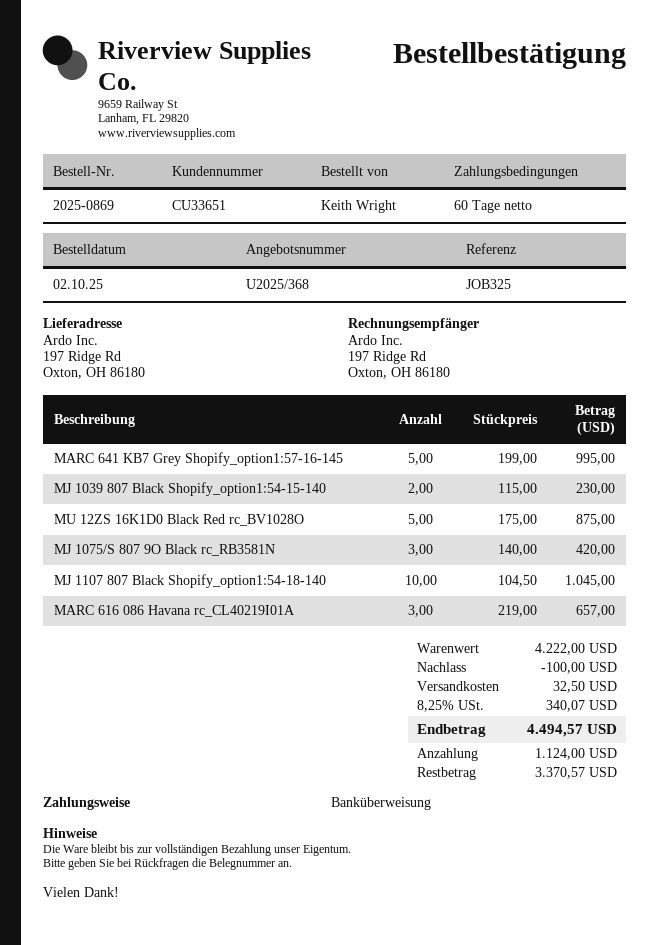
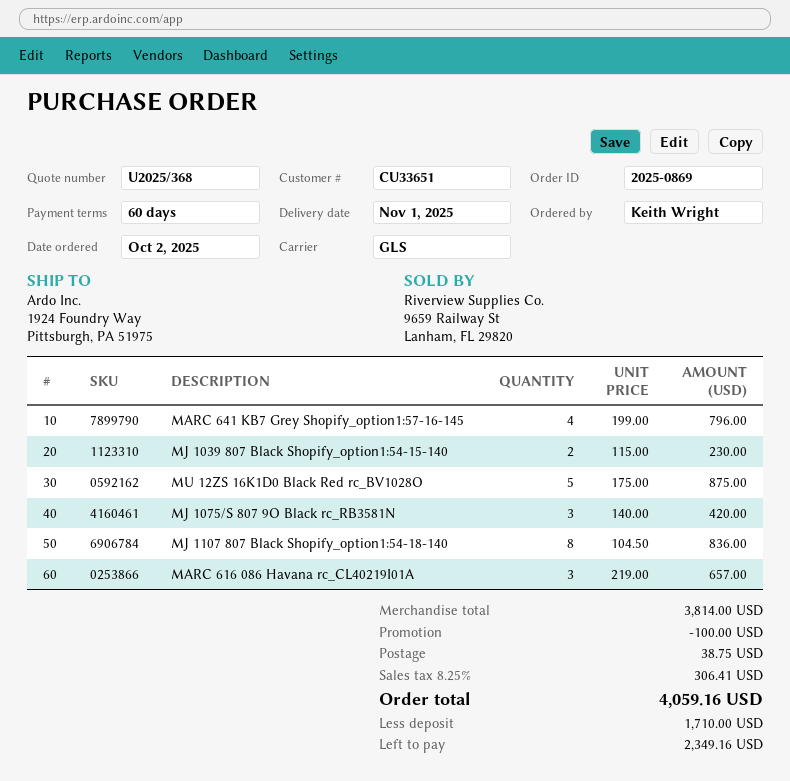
ship to: 197 Ridge Rd, Oxton, OH 86180 -> 1924 Foundry Way, Pittsburgh, PA 51975
MARC 641 KB7 Grey Shopify_option1:57-16-145: 5 x 199.00 = 995.00 -> 4 x 199.00 = 796.00
MJ 1107 807 Black Shopify_option1:54-18-140: 10 x 104.50 = 1045.00 -> 8 x 104.50 = 836.00
subtotal: 4222.00 -> 3814.00
shipping: 32.50 -> 38.75
tax: 8.25% = 340.07 -> 8.25% = 306.41
total: 4494.57 -> 4059.16
deposit: 1124.00 -> 1710.00
balance: 3370.57 -> 2349.16

